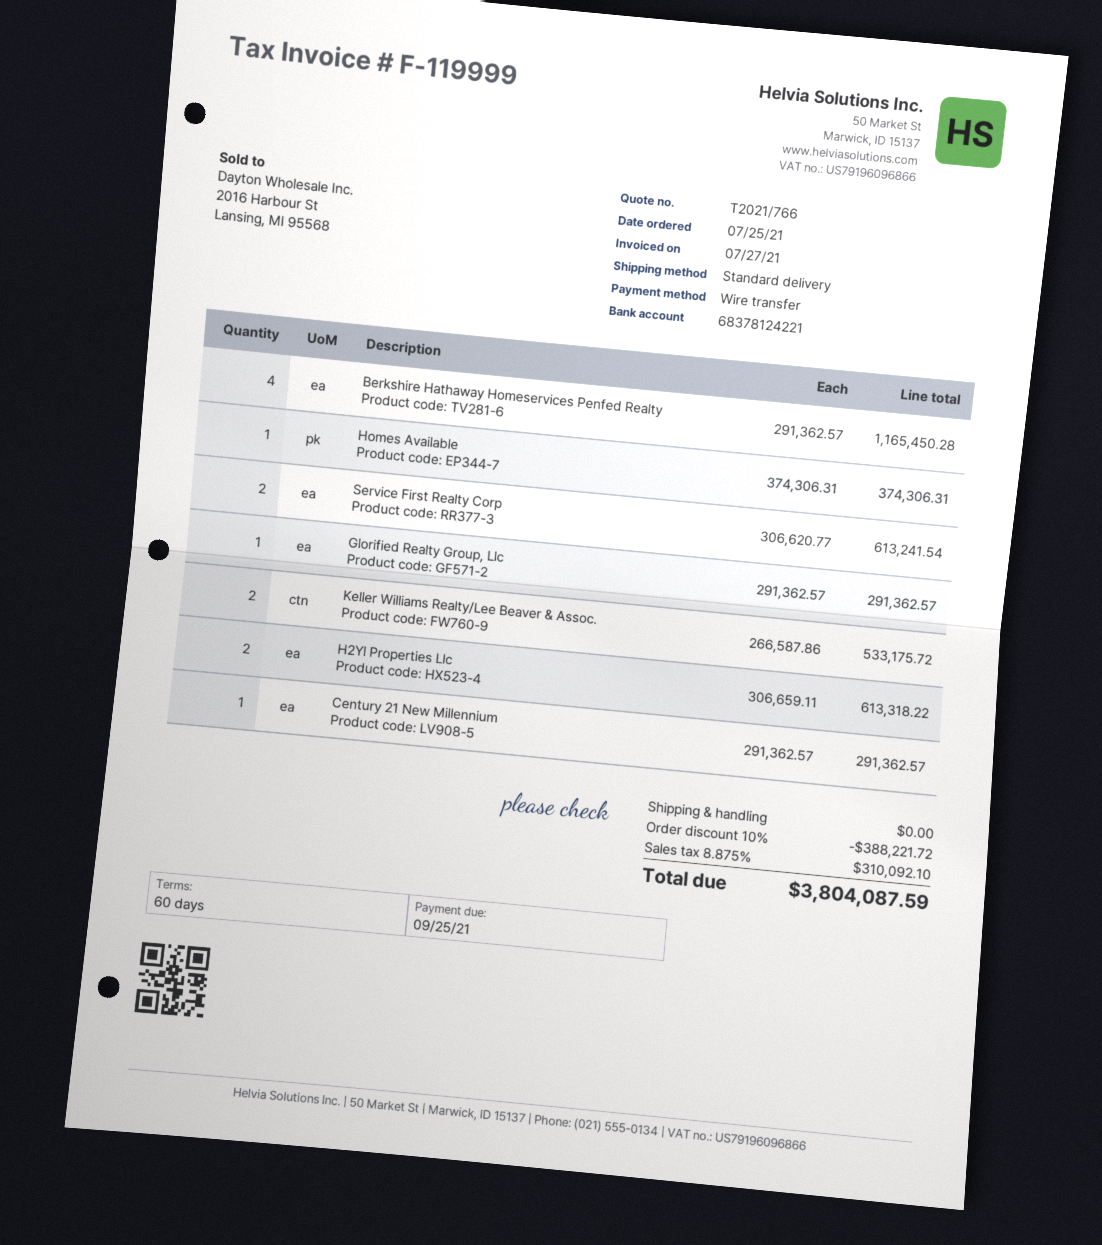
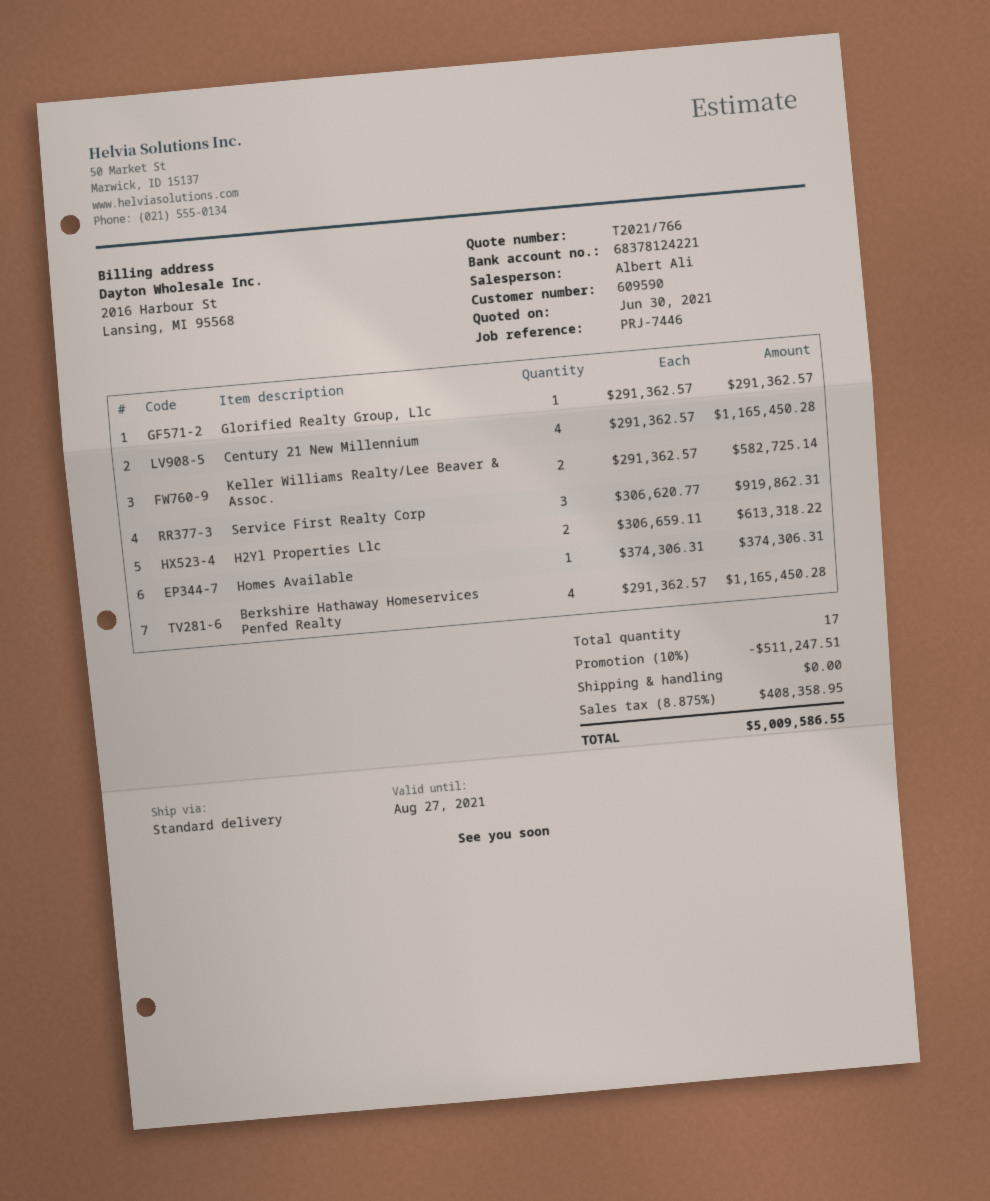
Service First Realty Corp: 2 x 306620.77 = 613241.54 -> 3 x 306620.77 = 919862.31
Keller Williams Realty/Lee Beaver & Assoc.: 2 x 266587.86 = 533175.72 -> 2 x 291362.57 = 582725.14
Century 21 New Millennium: 1 x 291362.57 = 291362.57 -> 4 x 291362.57 = 1165450.28
discount: 10% = 388221.72 -> 10% = 511247.51
tax: 8.875% = 310092.10 -> 8.875% = 408358.95
total: 3804087.59 -> 5009586.55

